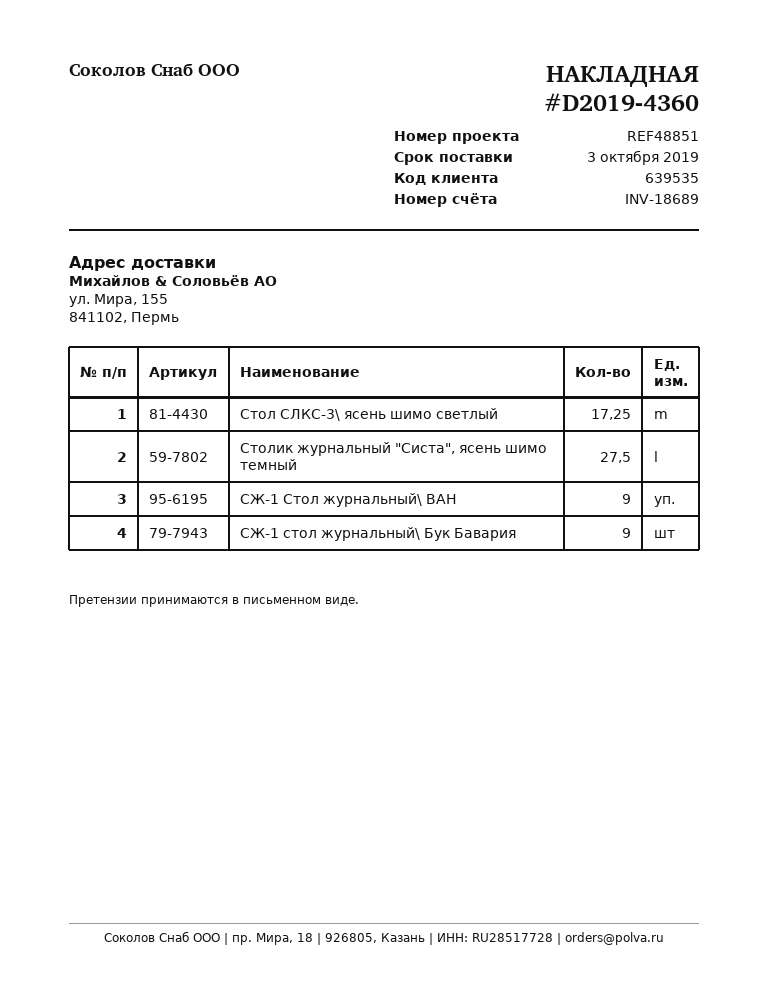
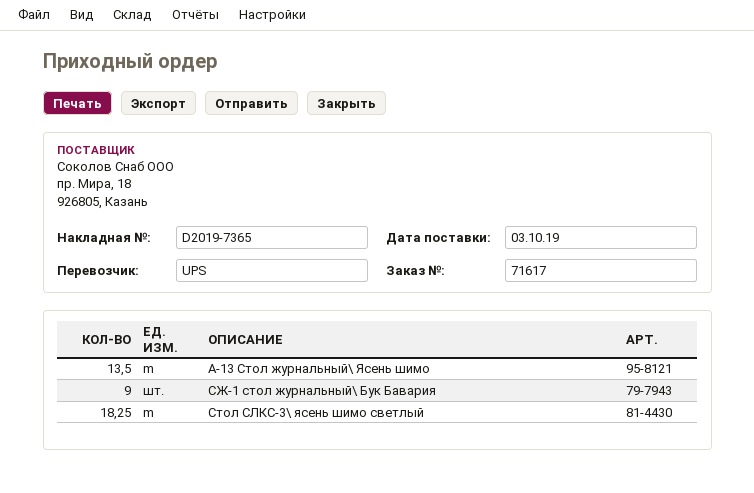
delivery note number: D2019-4360 -> D2019-7365
Стол СЛКС-3\ ясень шимо светлый: 17.25 -> 18.25
Столик журнальный "Систа", ясень шимо темный: 27.5 -> none
СЖ-1 Стол журнальный\ ВАН: 9 -> none
А-13 Стол журнальный\ Ясень шимо: none -> 13.5

